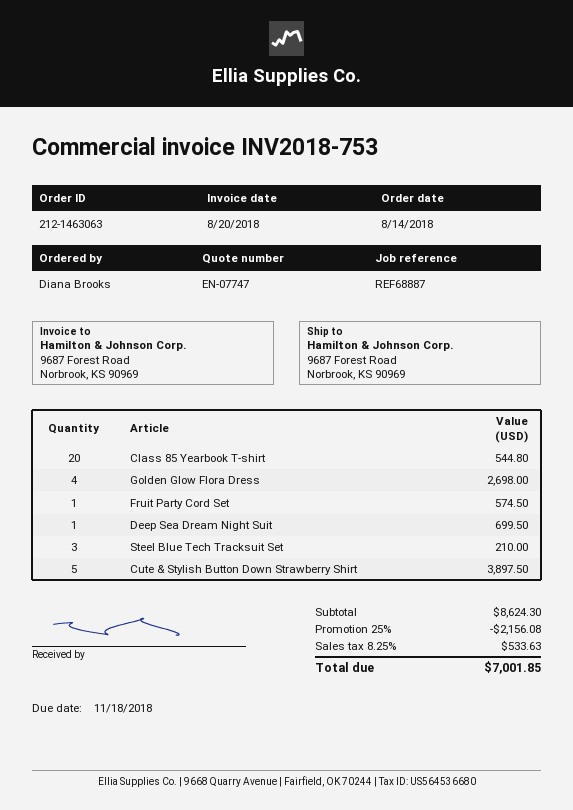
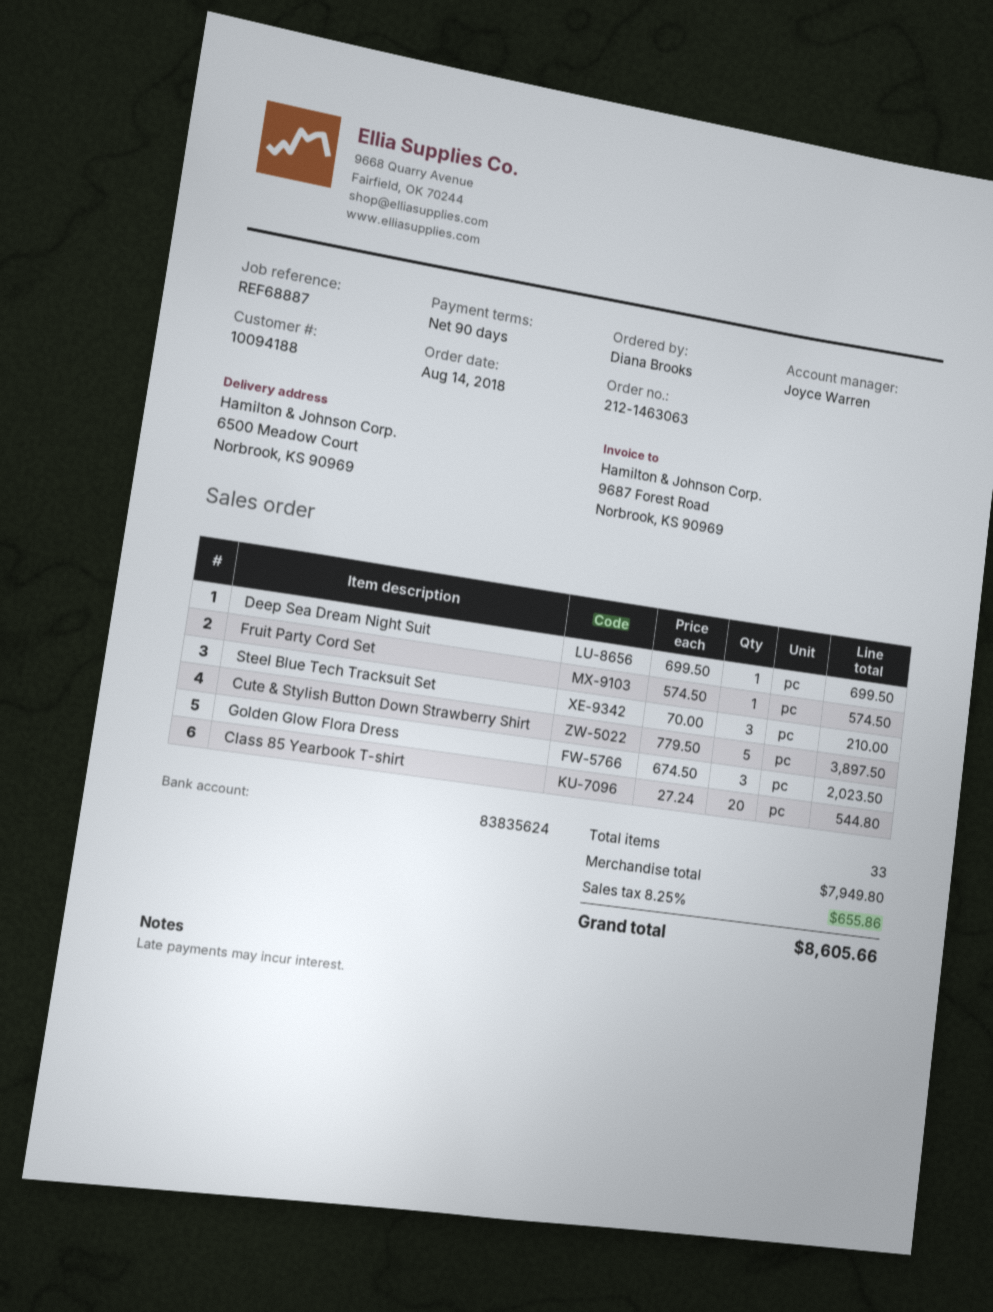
ship to: 9687 Forest Road, Norbrook, KS 90969 -> 6500 Meadow Court, Norbrook, KS 90969
Golden Glow Flora Dress: 4 for 2698.00 -> 3 for 2023.50
subtotal: 8624.30 -> 7949.80
discount: 25% = 2156.08 -> none
tax: 8.25% = 533.63 -> 8.25% = 655.86
total: 7001.85 -> 8605.66

